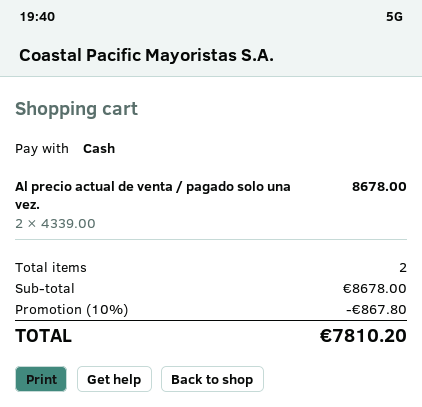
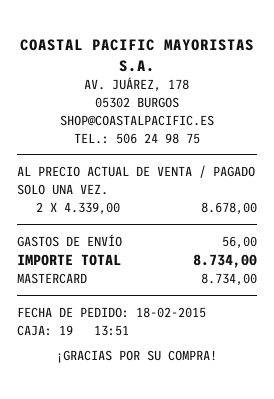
payment method: cash -> Mastercard
discount: 10% = 867.80 -> none
shipping: none -> 56.00
total: 7810.20 -> 8734.00

